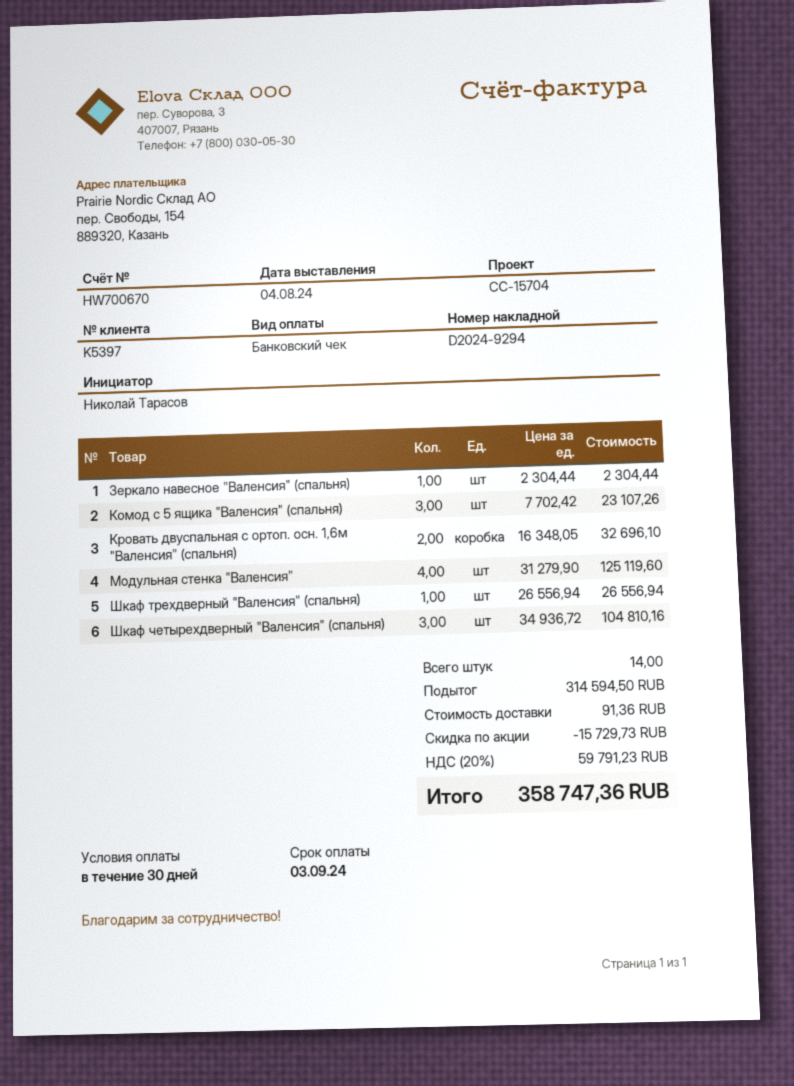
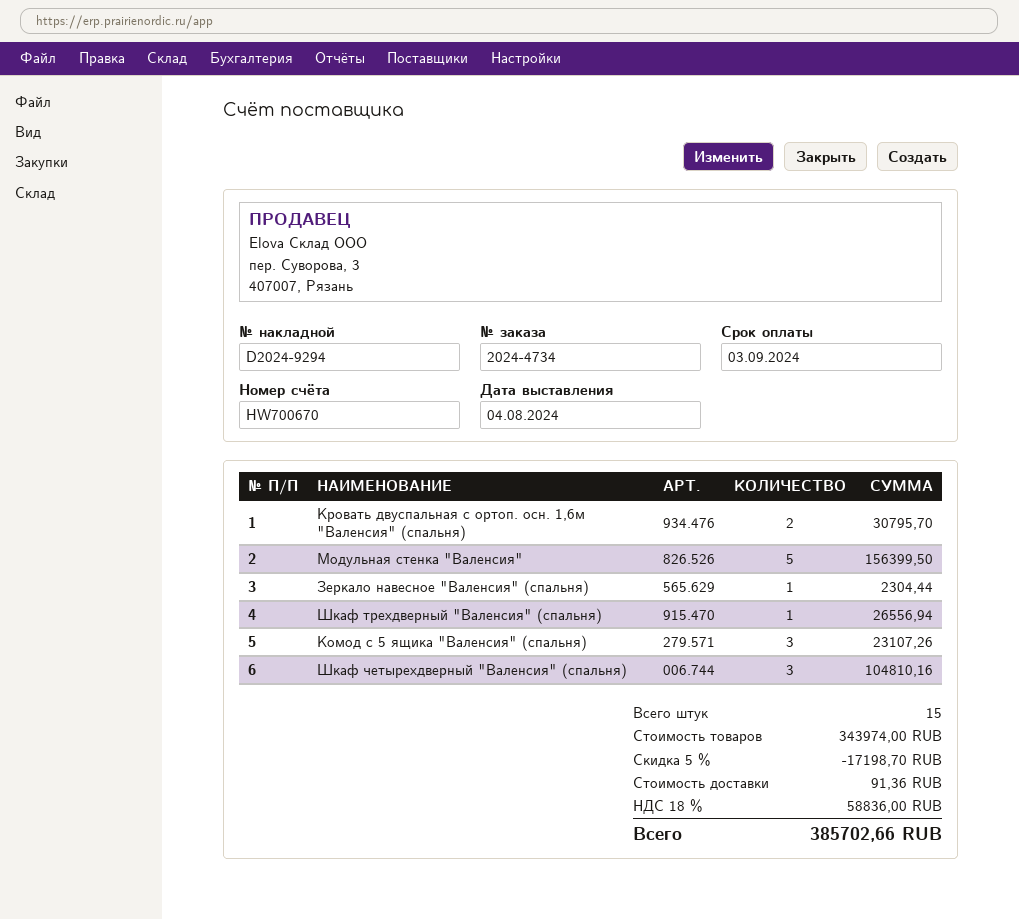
Кровать двуспальная с ортоп. осн. 1,6м "Валенсия" (спальня): 2 for 32696.10 -> 2 for 30795.70
Модульная стенка "Валенсия": 4 for 125119.60 -> 5 for 156399.50
total quantity: 14 -> 15
subtotal: 314594.50 -> 343974.00
discount: 15729.73 -> 17198.70
tax: 20% = 59791.23 -> 18% = 58836.00
total: 358747.36 -> 385702.66

